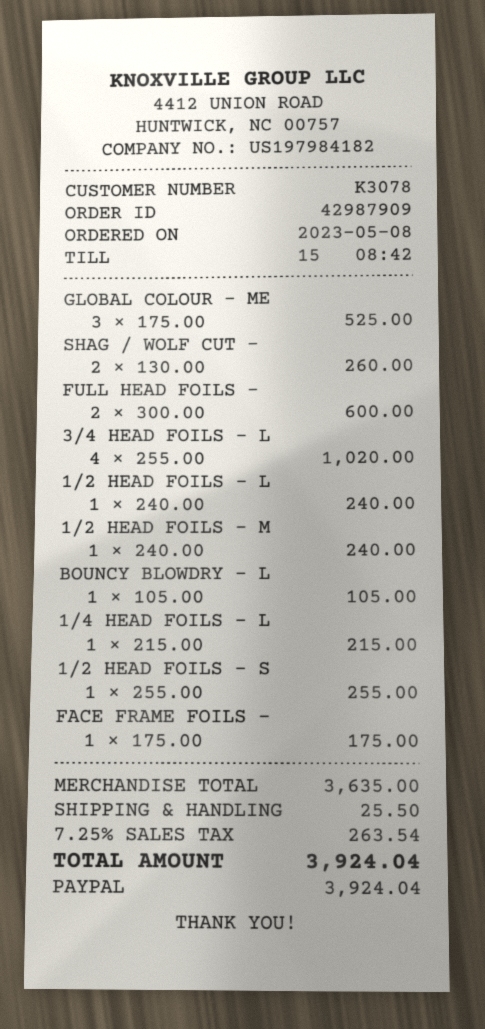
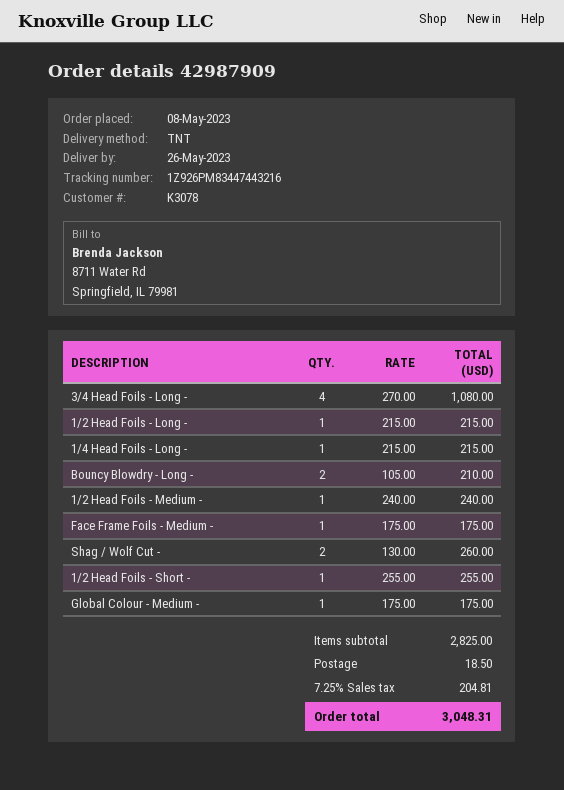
GLOBAL COLOUR - ME: 3 x 175.00 = 525.00 -> 1 x 175.00 = 175.00
FULL HEAD FOILS -: 2 x 300.00 = 600.00 -> none
3/4 HEAD FOILS - L: 4 x 255.00 = 1020.00 -> 4 x 270.00 = 1080.00
1/2 HEAD FOILS - L: 1 x 240.00 = 240.00 -> 1 x 215.00 = 215.00
BOUNCY BLOWDRY - L: 1 x 105.00 = 105.00 -> 2 x 105.00 = 210.00
subtotal: 3635.00 -> 2825.00
shipping: 25.50 -> 18.50
tax: 7.25% = 263.54 -> 7.25% = 204.81
total: 3924.04 -> 3048.31

